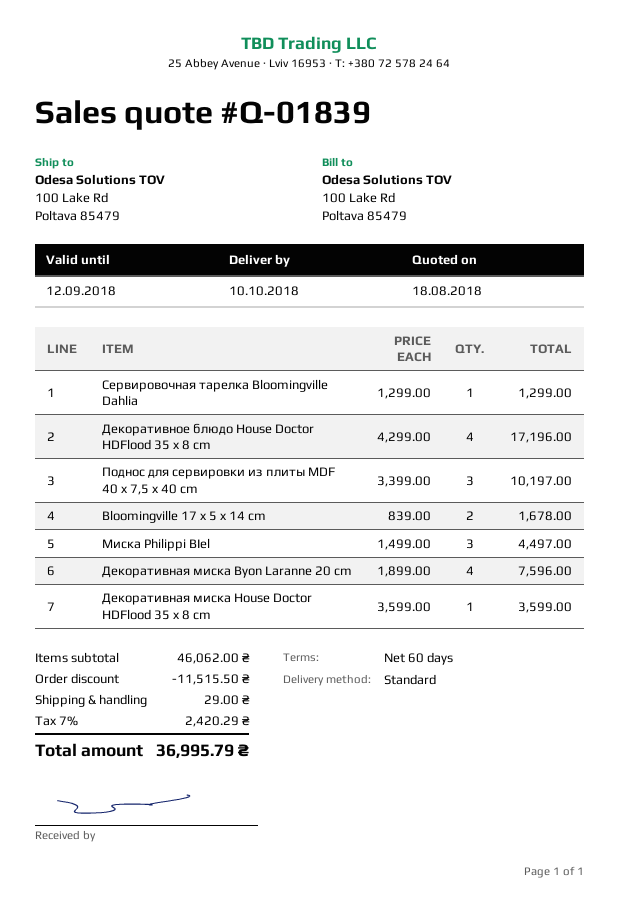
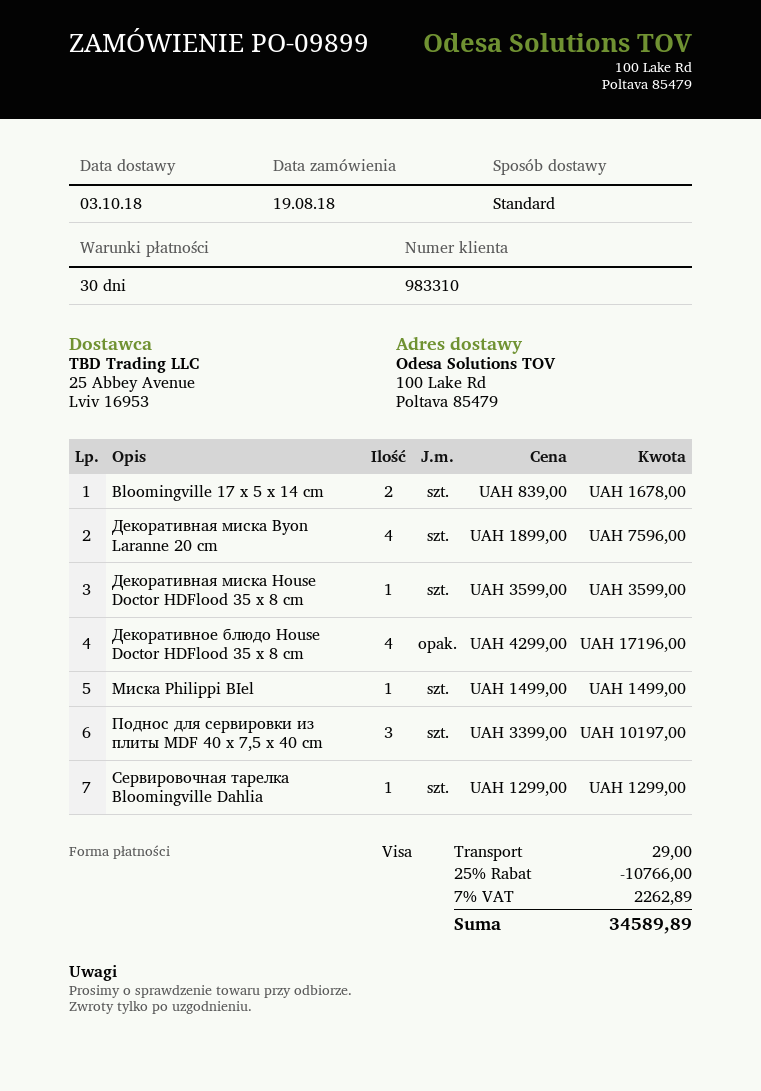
delivery date: 2018-10-10 -> 2018-10-03
payment terms: 60 days -> 30 days
Миска Philippi BIel: 3 x 1499.00 = 4497.00 -> 1 x 1499.00 = 1499.00
discount: 11515.50 -> 10766.00
tax: 7% = 2420.29 -> 7% = 2262.89
total: 36995.79 -> 34589.89

